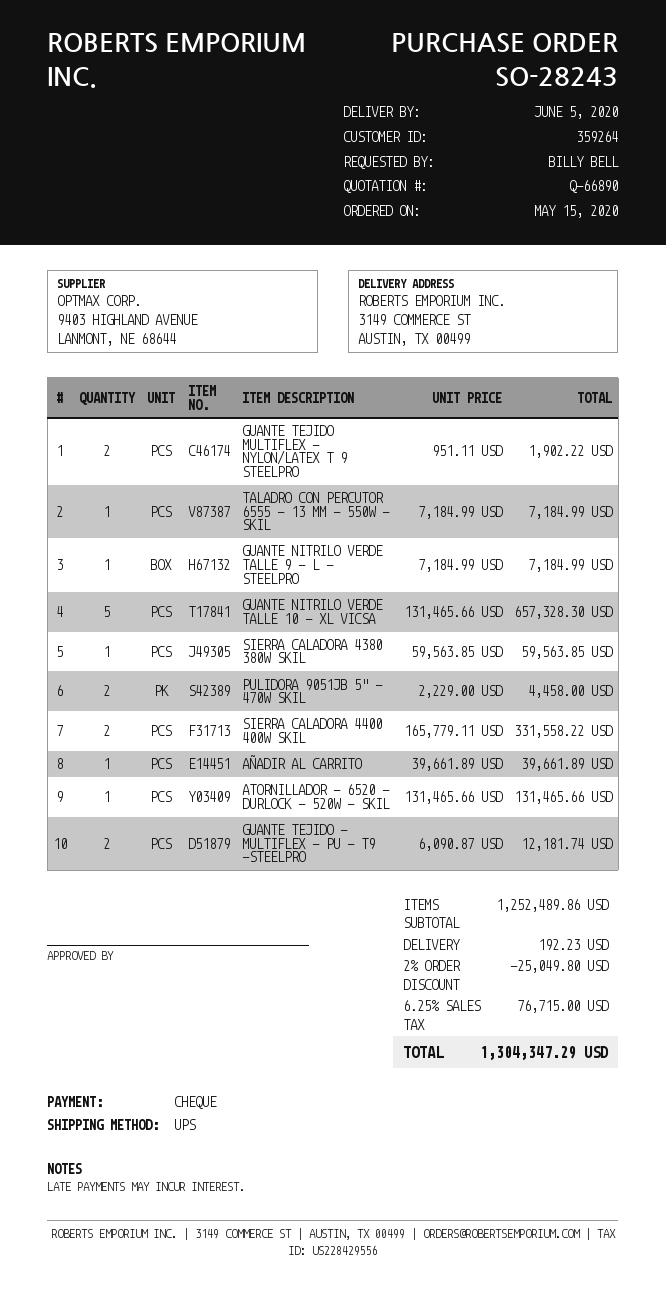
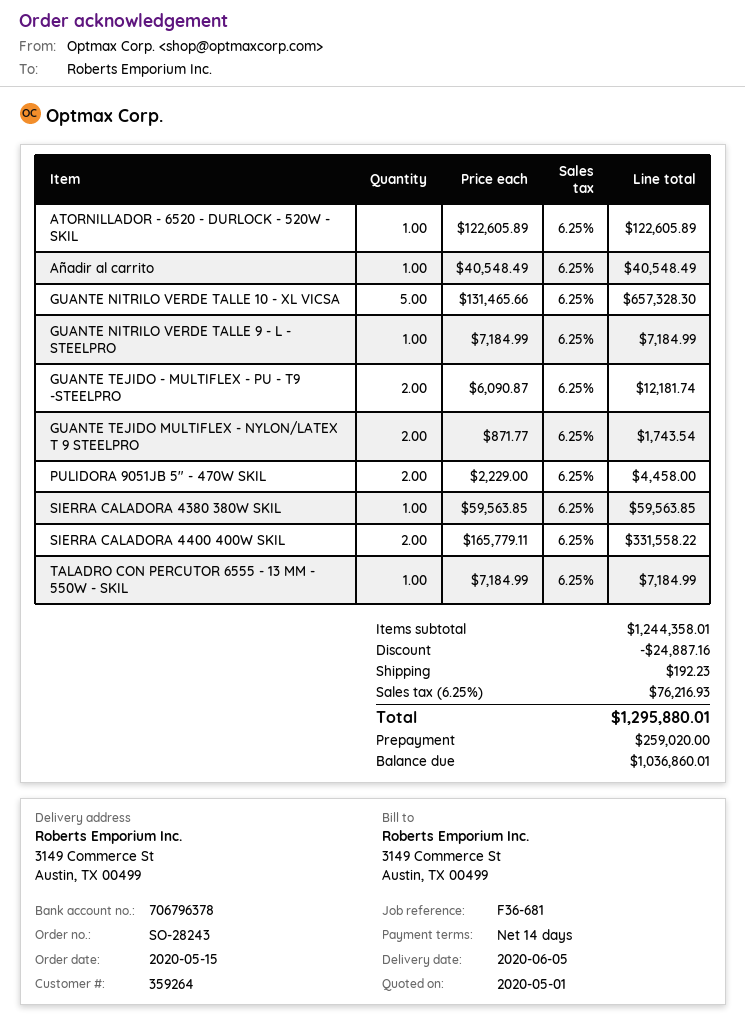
GUANTE TEJIDO MULTIFLEX - NYLON/LATEX T 9 STEELPRO: 2 x 951.11 = 1902.22 -> 2 x 871.77 = 1743.54
AÑADIR AL CARRITO: 1 x 39661.89 = 39661.89 -> 1 x 40548.49 = 40548.49
ATORNILLADOR - 6520 - DURLOCK - 520W - SKIL: 1 x 131465.66 = 131465.66 -> 1 x 122605.89 = 122605.89
subtotal: 1252489.86 -> 1244358.01
discount: 25049.80 -> 24887.16
tax: 6.25% = 76715.00 -> 6.25% = 76216.93
total: 1304347.29 -> 1295880.01

